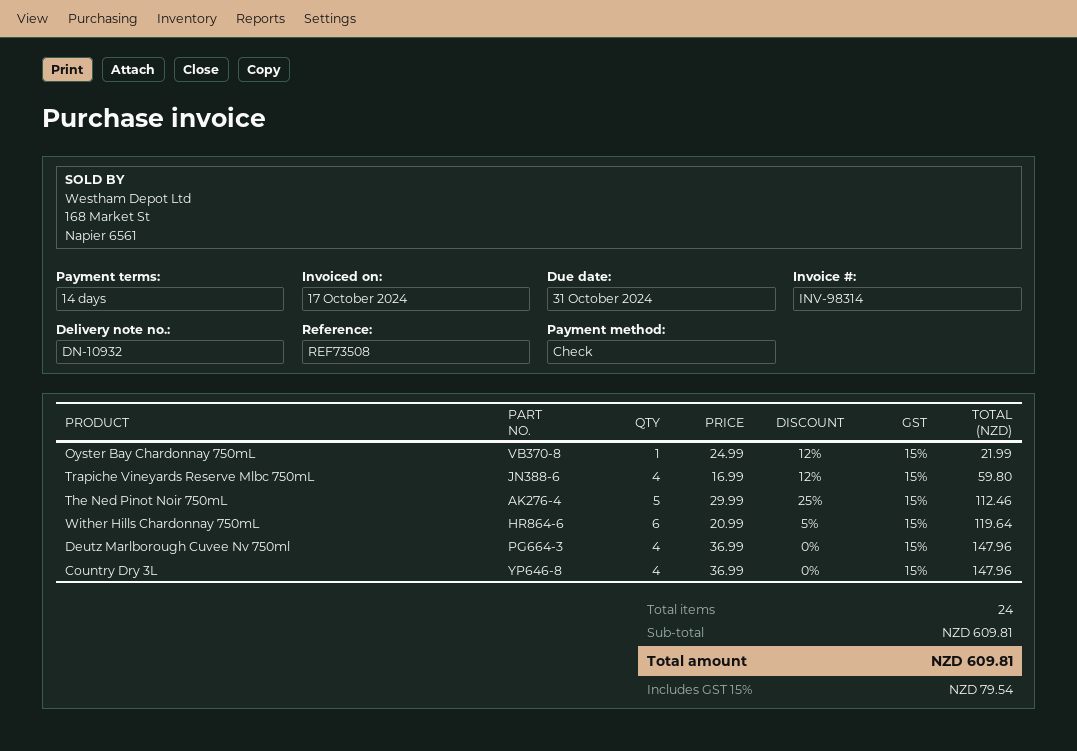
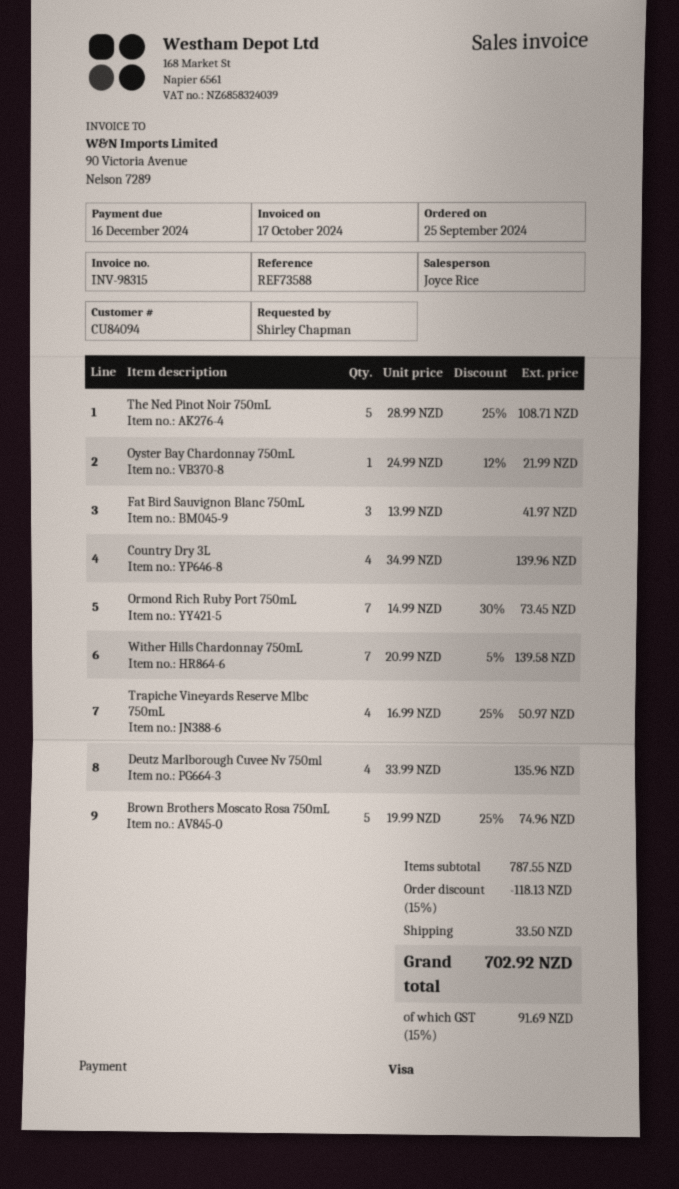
invoice number: INV-98314 -> INV-98315
due date: 2024-10-31 -> 2024-12-16
reference: REF73508 -> REF73588
payment method: cheque -> Visa
Trapiche Vineyards Reserve Mlbc 750mL: 4 x 16.99 - 12% = 59.80 -> 4 x 16.99 - 25% = 50.97
The Ned Pinot Noir 750mL: 5 x 29.99 - 25% = 112.46 -> 5 x 28.99 - 25% = 108.71
Wither Hills Chardonnay 750mL: 6 x 20.99 - 5% = 119.64 -> 7 x 20.99 - 5% = 139.58
Deutz Marlborough Cuvee Nv 750ml: 4 x 36.99 = 147.96 -> 4 x 33.99 = 135.96
Country Dry 3L: 4 x 36.99 = 147.96 -> 4 x 34.99 = 139.96
Fat Bird Sauvignon Blanc 750mL: none -> 3 x 13.99 = 41.97
Ormond Rich Ruby Port 750mL: none -> 7 x 14.99 - 30% = 73.45
Brown Brothers Moscato Rosa 750mL: none -> 5 x 19.99 - 25% = 74.96
subtotal: 609.81 -> 787.55
discount: none -> 15% = 118.13
shipping: none -> 33.50
tax: 15% = 79.54 -> 15% = 91.69
total: 609.81 -> 702.92

